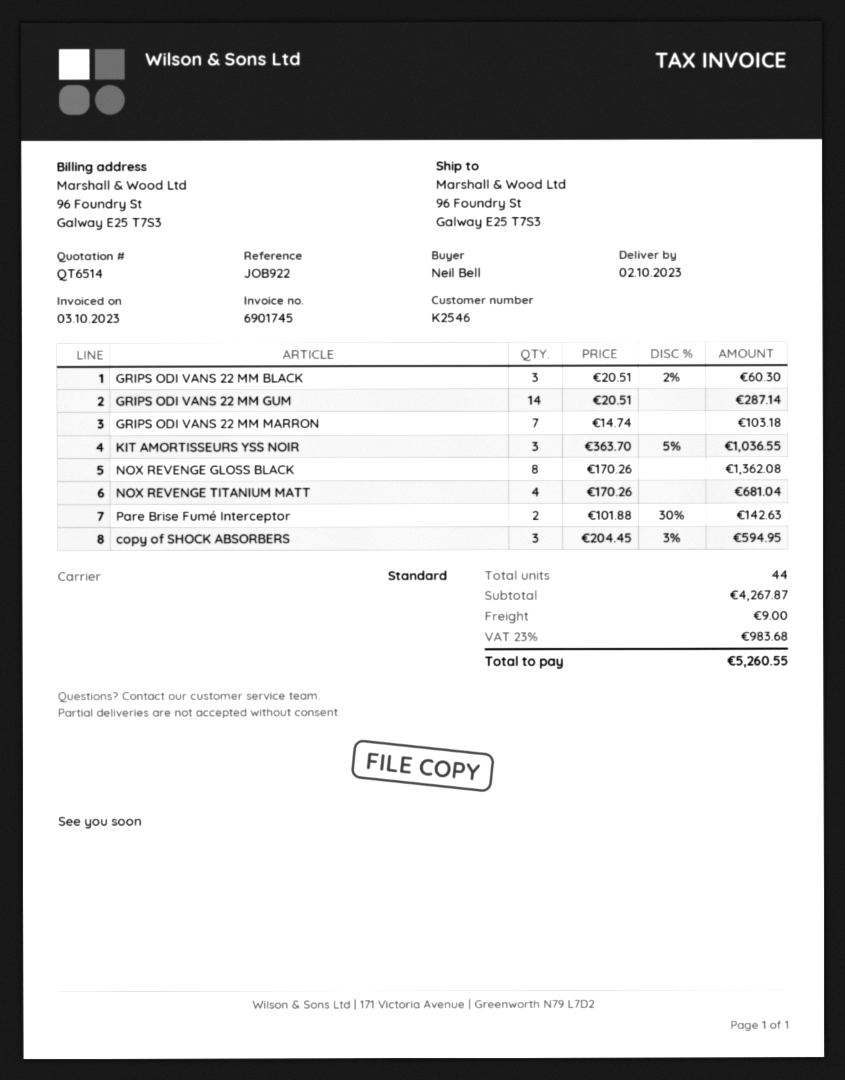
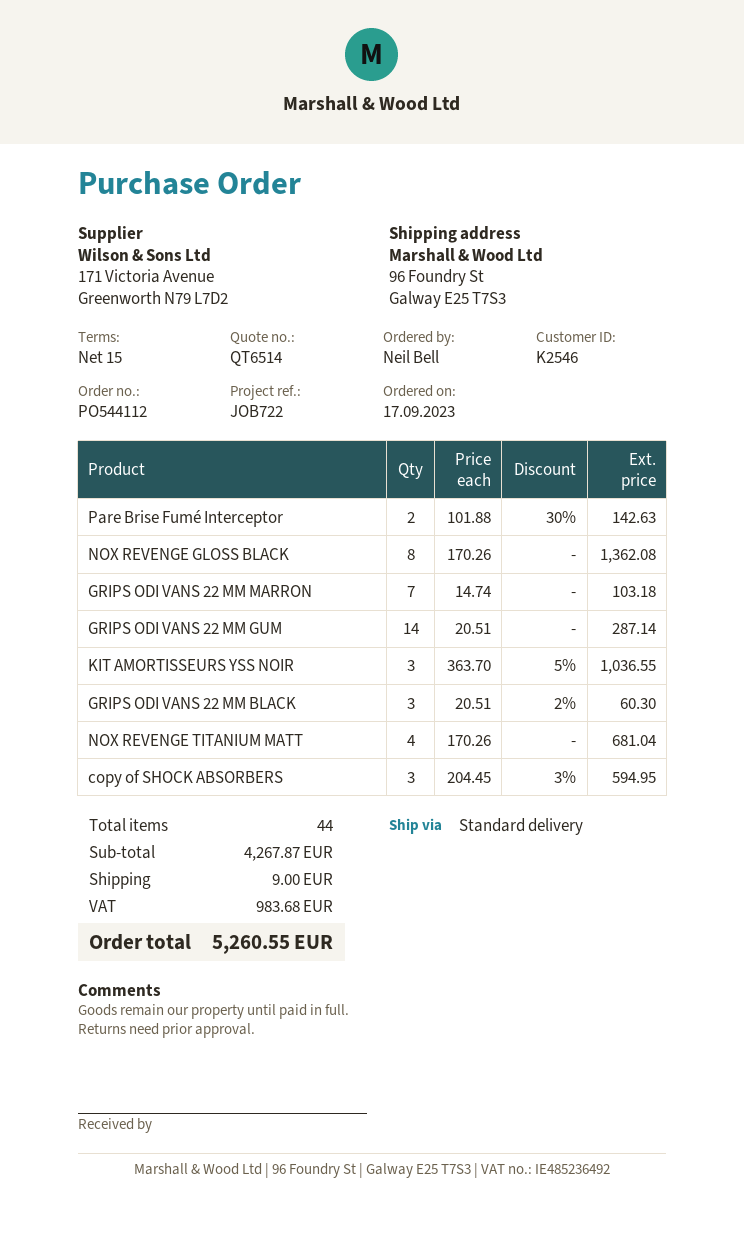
reference: JOB922 -> JOB722

